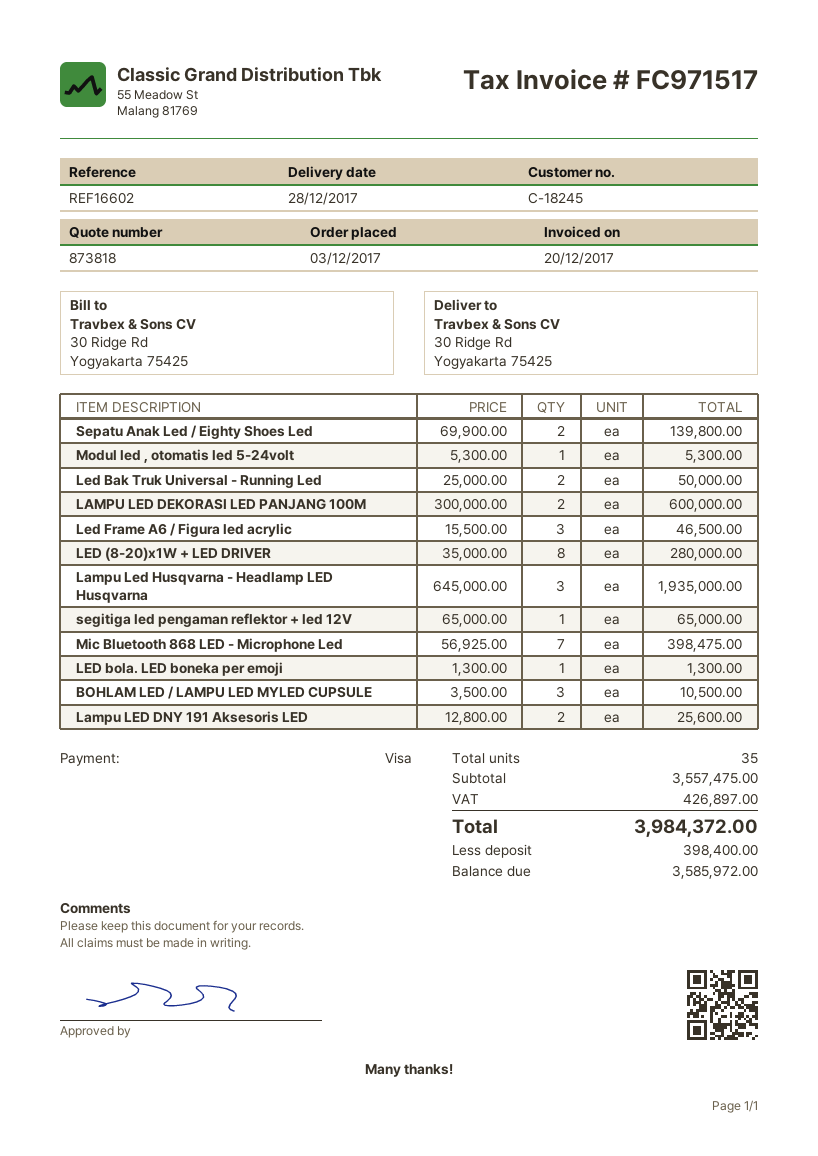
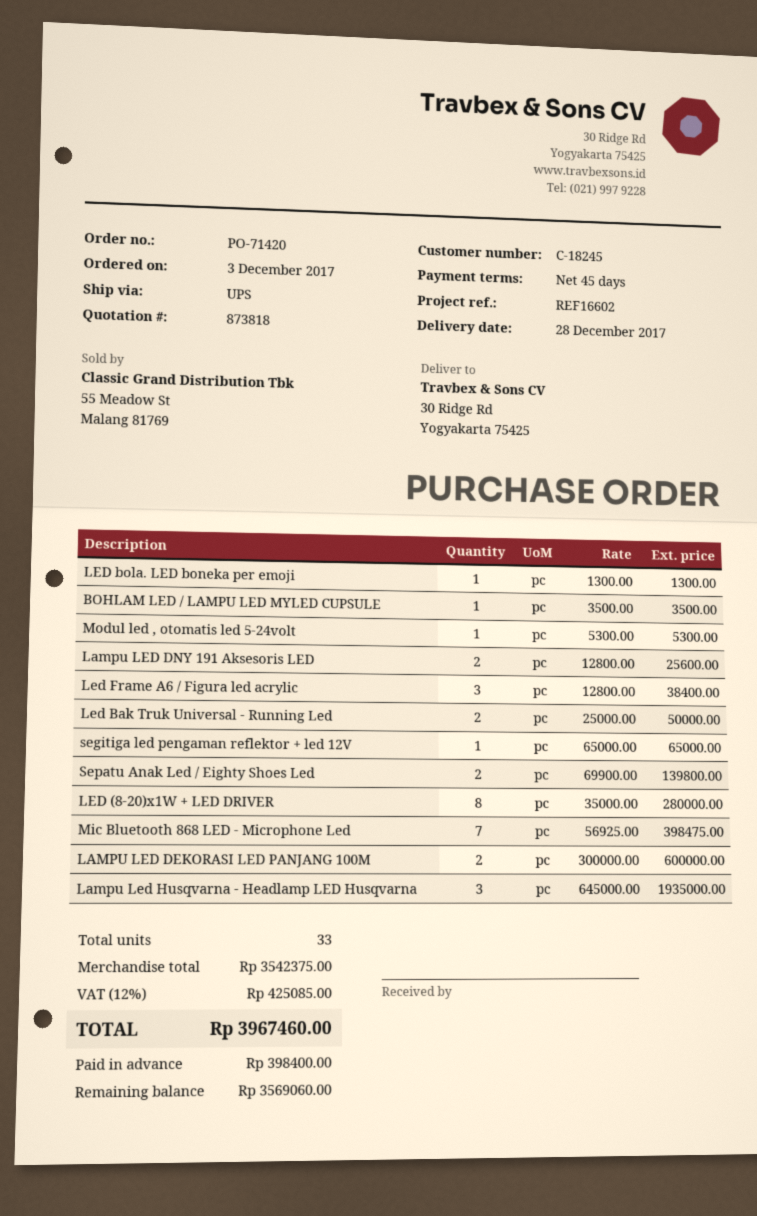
Led Frame A6 / Figura led acrylic: 3 x 15500.00 = 46500.00 -> 3 x 12800.00 = 38400.00
BOHLAM LED / LAMPU LED MYLED CUPSULE: 3 x 3500.00 = 10500.00 -> 1 x 3500.00 = 3500.00
total quantity: 35 -> 33
subtotal: 3557475.00 -> 3542375.00
tax: 426897.00 -> 425085.00
total: 3984372.00 -> 3967460.00
balance: 3585972.00 -> 3569060.00

